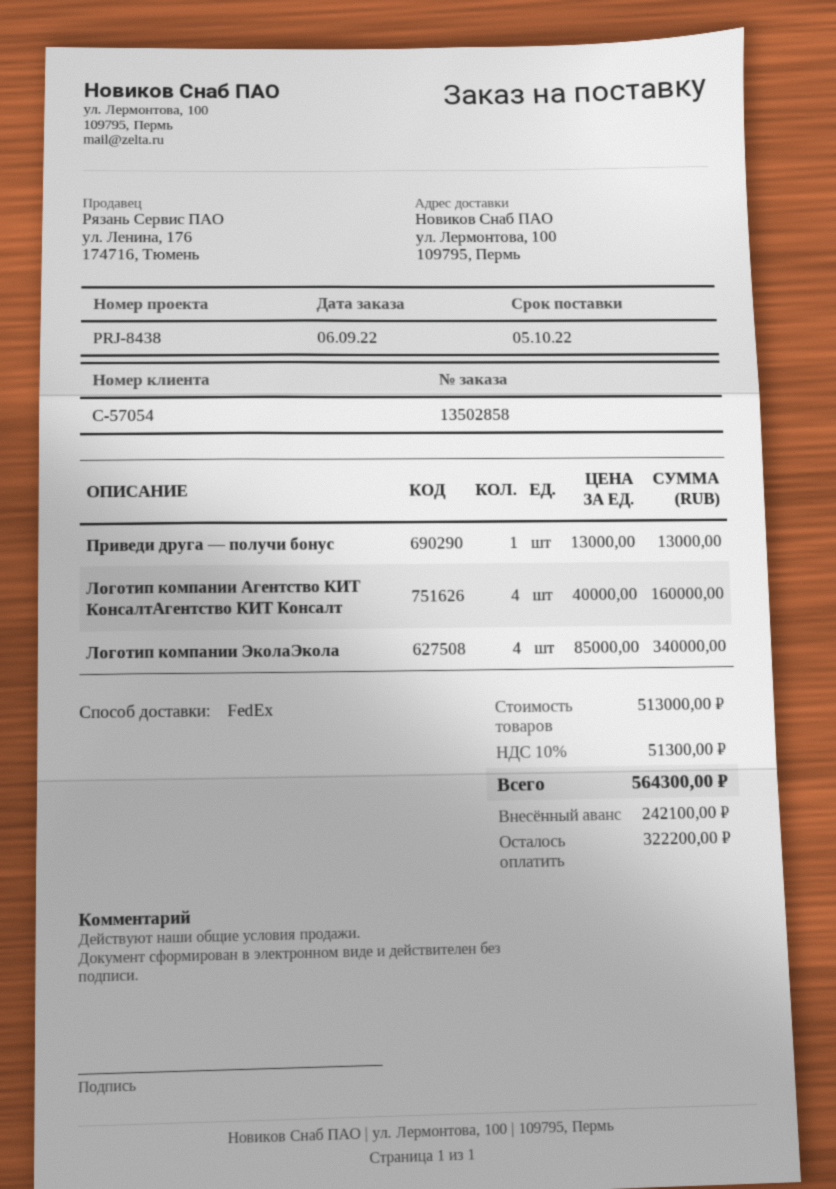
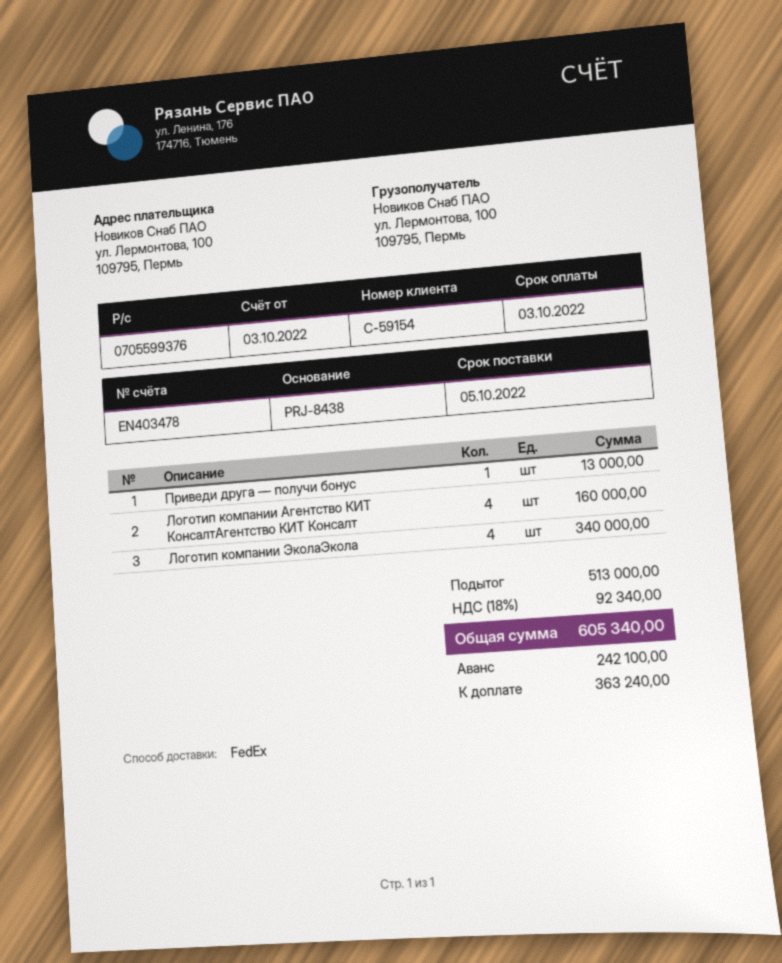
customer number: C-57054 -> C-59154
tax: 10% = 51300.00 -> 18% = 92340.00
total: 564300.00 -> 605340.00
balance: 322200.00 -> 363240.00

